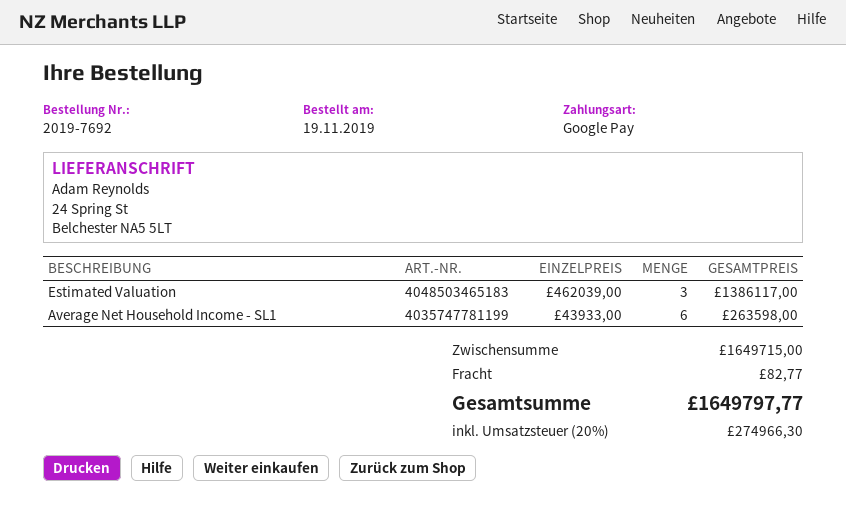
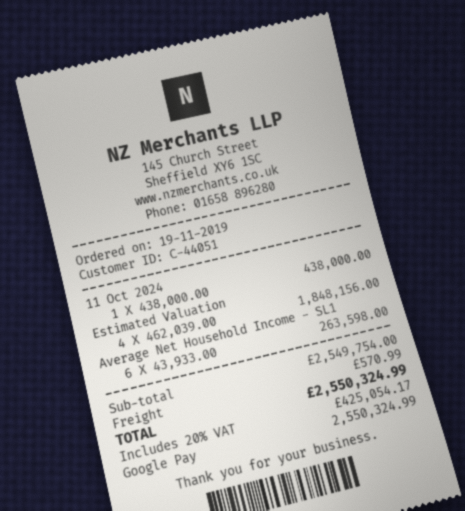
Estimated Valuation: 3 x 462039.00 = 1386117.00 -> 4 x 462039.00 = 1848156.00
11 Oct 2024: none -> 1 x 438000.00 = 438000.00
subtotal: 1649715.00 -> 2549754.00
shipping: 82.77 -> 570.99
tax: 20% = 274966.30 -> 20% = 425054.17
total: 1649797.77 -> 2550324.99

